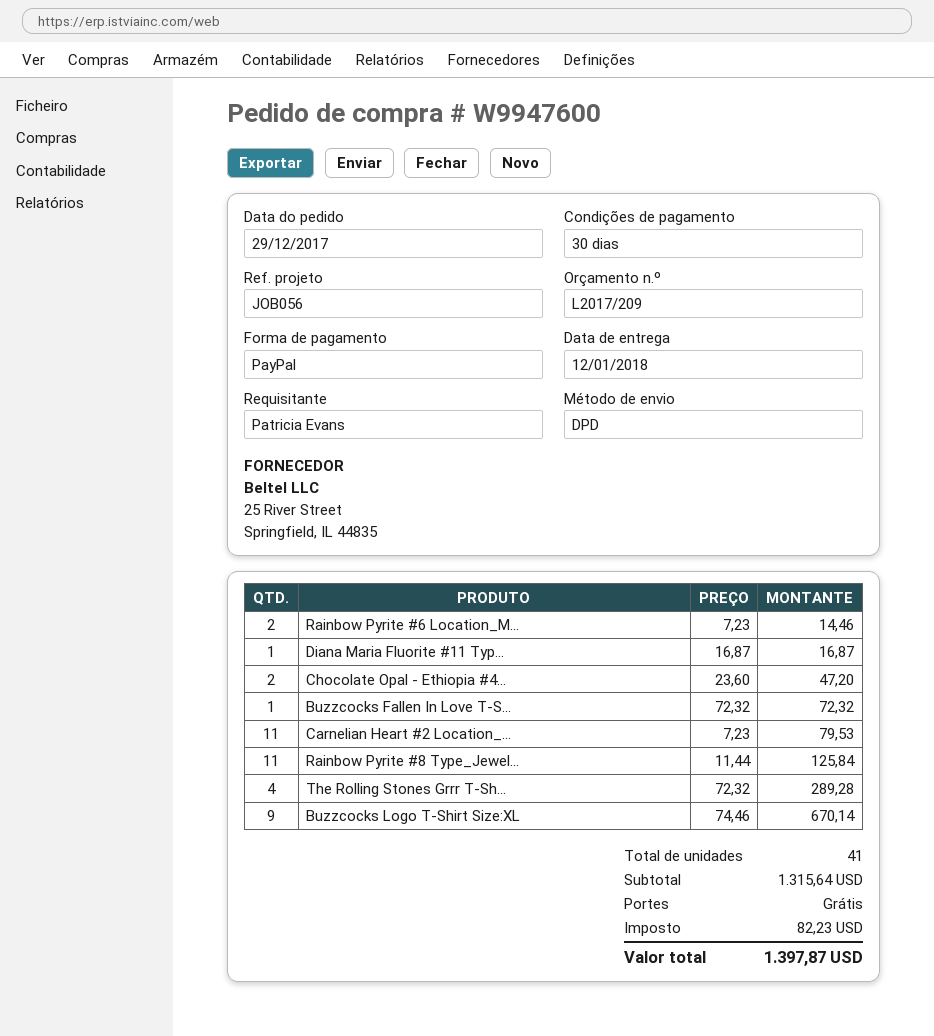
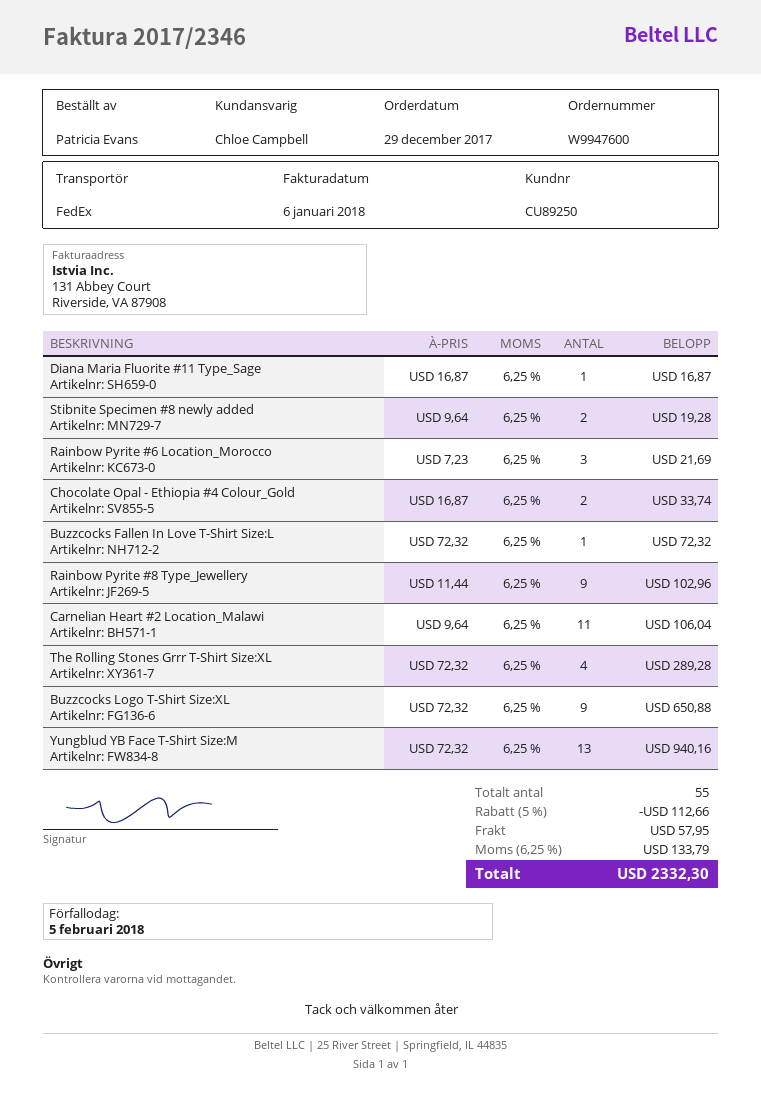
shipping method: DPD -> FedEx
Rainbow Pyrite #6 Location_M...: 2 x 7.23 = 14.46 -> 3 x 7.23 = 21.69
Chocolate Opal - Ethiopia #4...: 2 x 23.60 = 47.20 -> 2 x 16.87 = 33.74
Carnelian Heart #2 Location_...: 11 x 7.23 = 79.53 -> 11 x 9.64 = 106.04
Rainbow Pyrite #8 Type_Jewel...: 11 x 11.44 = 125.84 -> 9 x 11.44 = 102.96
Buzzcocks Logo T-Shirt Size:XL: 9 x 74.46 = 670.14 -> 9 x 72.32 = 650.88
Stibnite Specimen #8 newly added: none -> 2 x 9.64 = 19.28
Yungblud YB Face T-Shirt Size:M: none -> 13 x 72.32 = 940.16
total quantity: 41 -> 55
discount: none -> 5% = 112.66
shipping: 0.00 -> 57.95
tax: 82.23 -> 133.79
total: 1397.87 -> 2332.30

